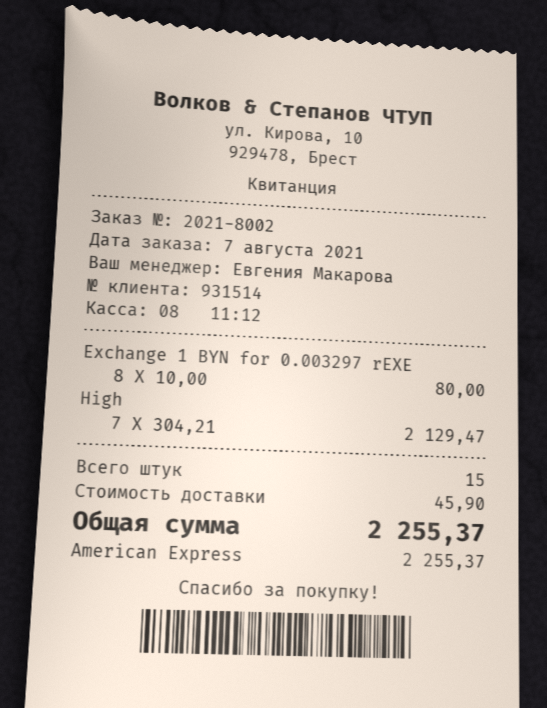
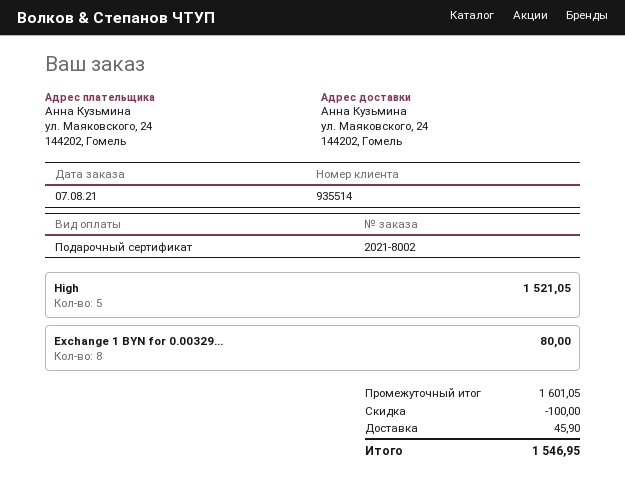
customer number: 931514 -> 935514
payment method: American Express -> gift card
High: 7 for 2129.47 -> 5 for 1521.05
discount: none -> 100.00
total: 2255.37 -> 1546.95

